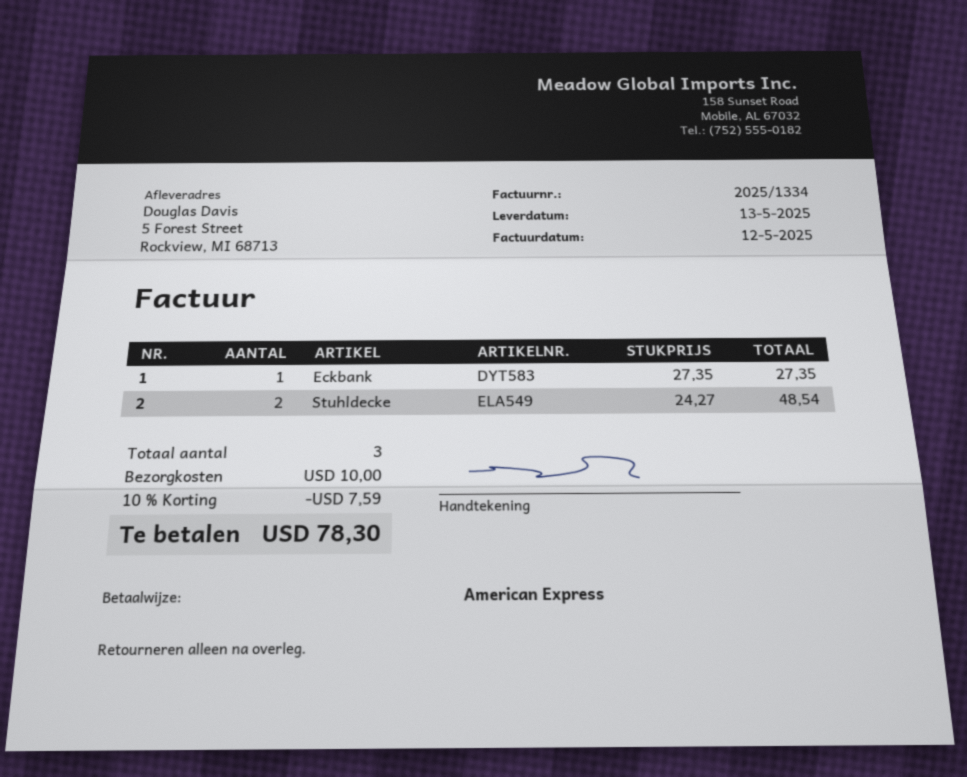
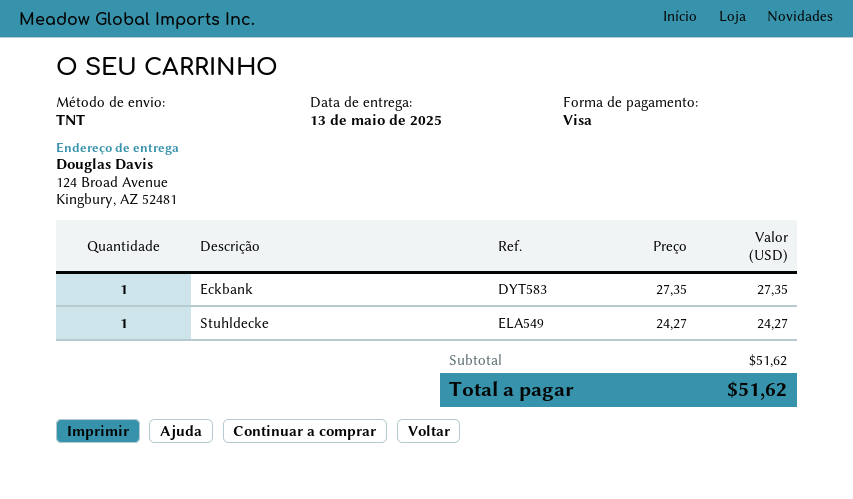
payment method: American Express -> Visa
ship to: 5 Forest Street, Rockview, MI 68713 -> 124 Broad Avenue, Kingbury, AZ 52481
Stuhldecke: 2 x 24.27 = 48.54 -> 1 x 24.27 = 24.27
discount: 10% = 7.59 -> none
shipping: 10.00 -> none
total: 78.30 -> 51.62

